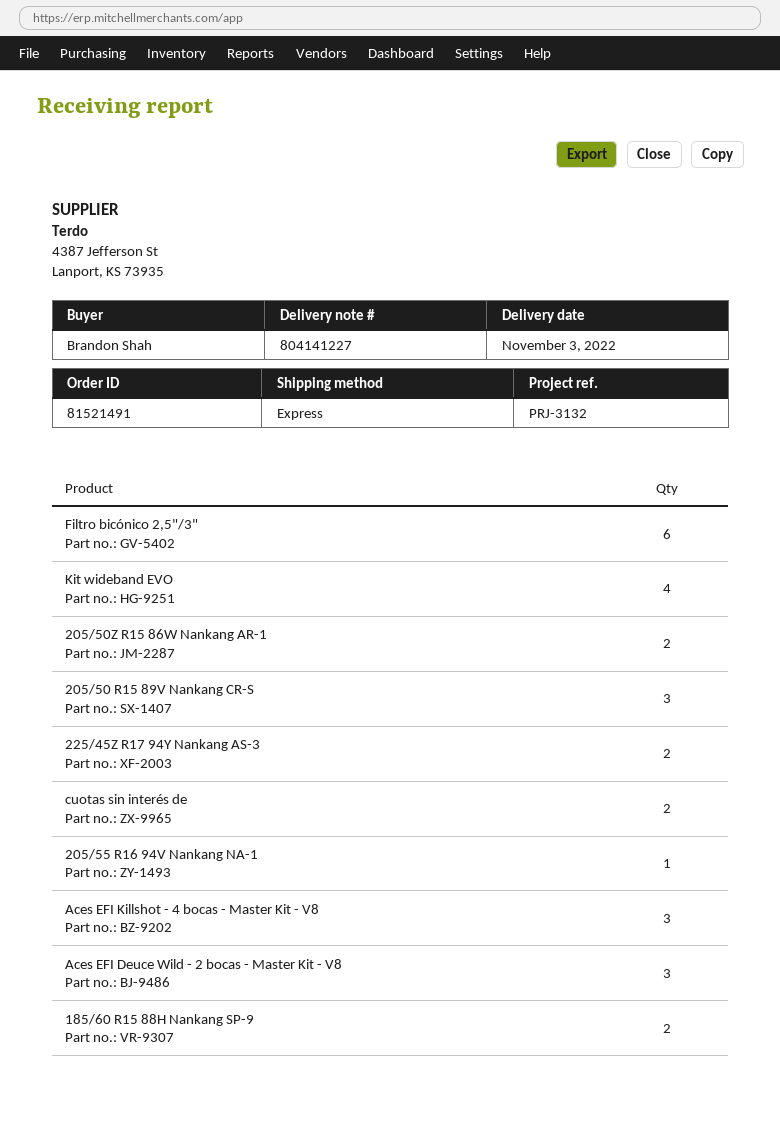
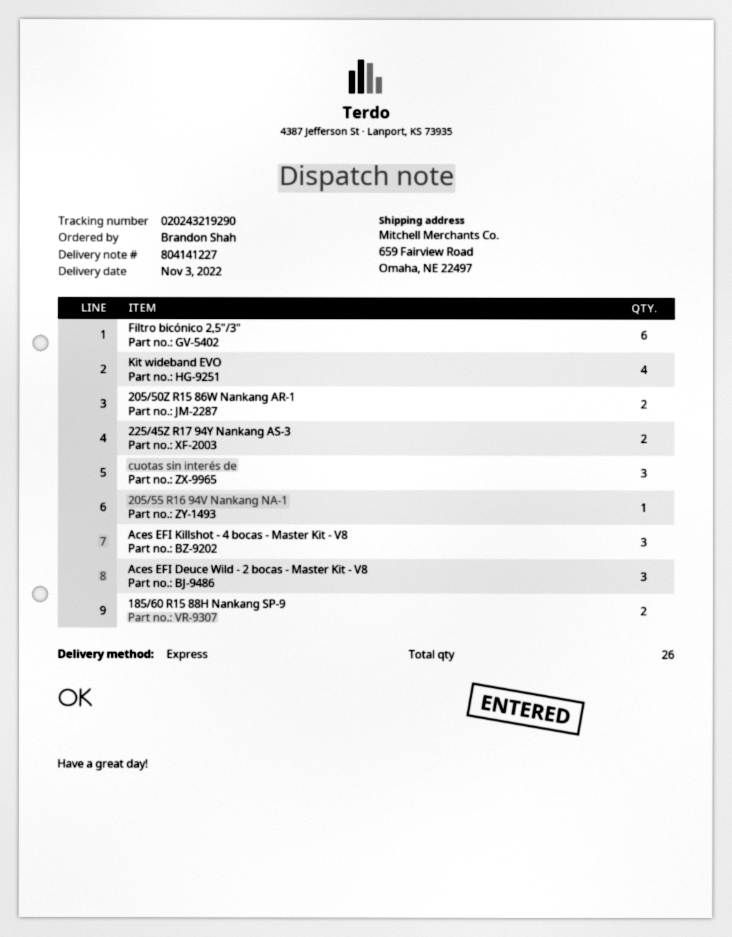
205/50 R15 89V Nankang CR-S: 3 -> none
cuotas sin interés de: 2 -> 3

